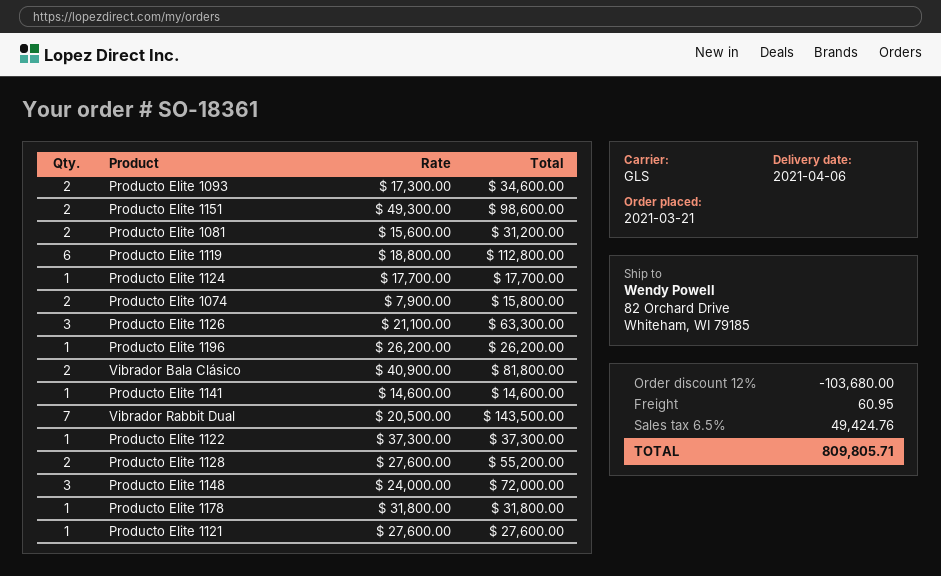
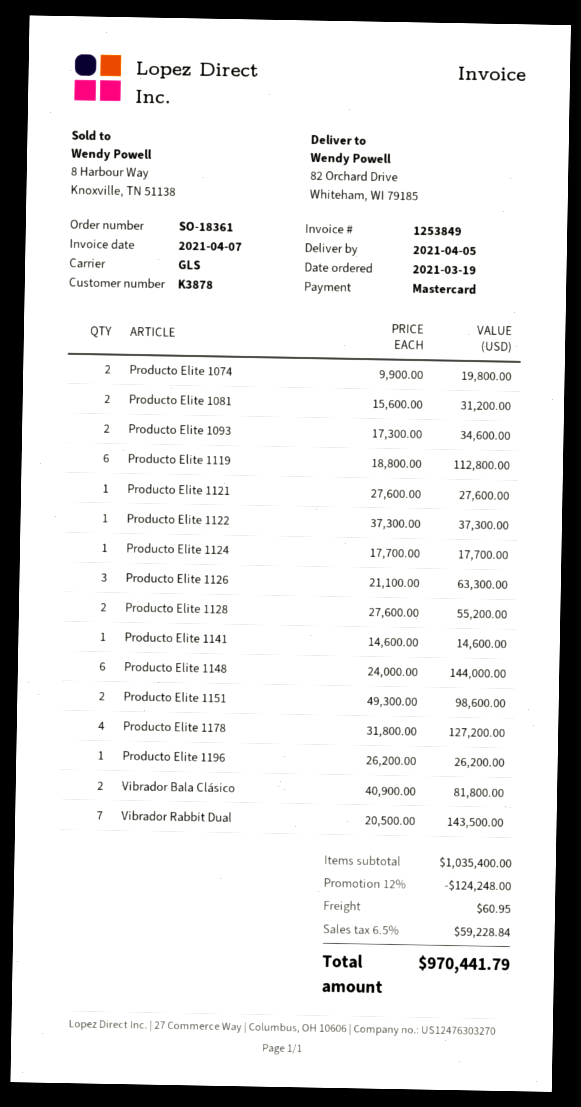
order date: 2021-03-21 -> 2021-03-19
delivery date: 2021-04-06 -> 2021-04-05
Producto Elite 1074: 2 x 7900.00 = 15800.00 -> 2 x 9900.00 = 19800.00
Producto Elite 1148: 3 x 24000.00 = 72000.00 -> 6 x 24000.00 = 144000.00
Producto Elite 1178: 1 x 31800.00 = 31800.00 -> 4 x 31800.00 = 127200.00
discount: 12% = 103680.00 -> 12% = 124248.00
tax: 6.5% = 49424.76 -> 6.5% = 59228.84
total: 809805.71 -> 970441.79

